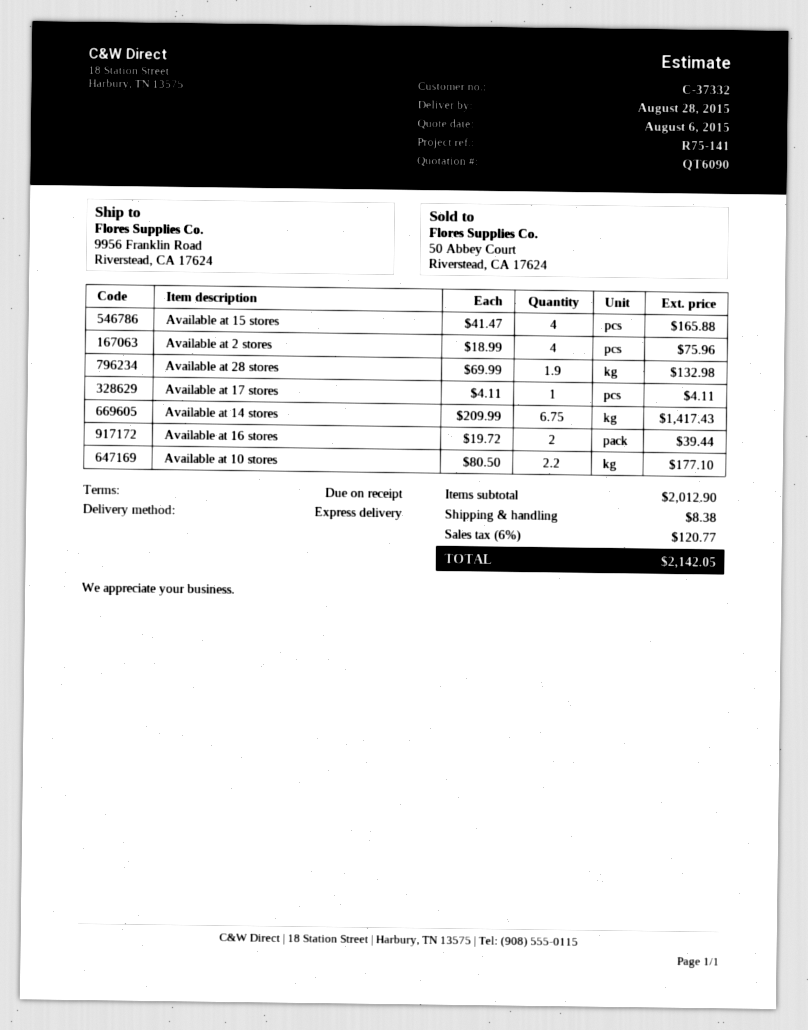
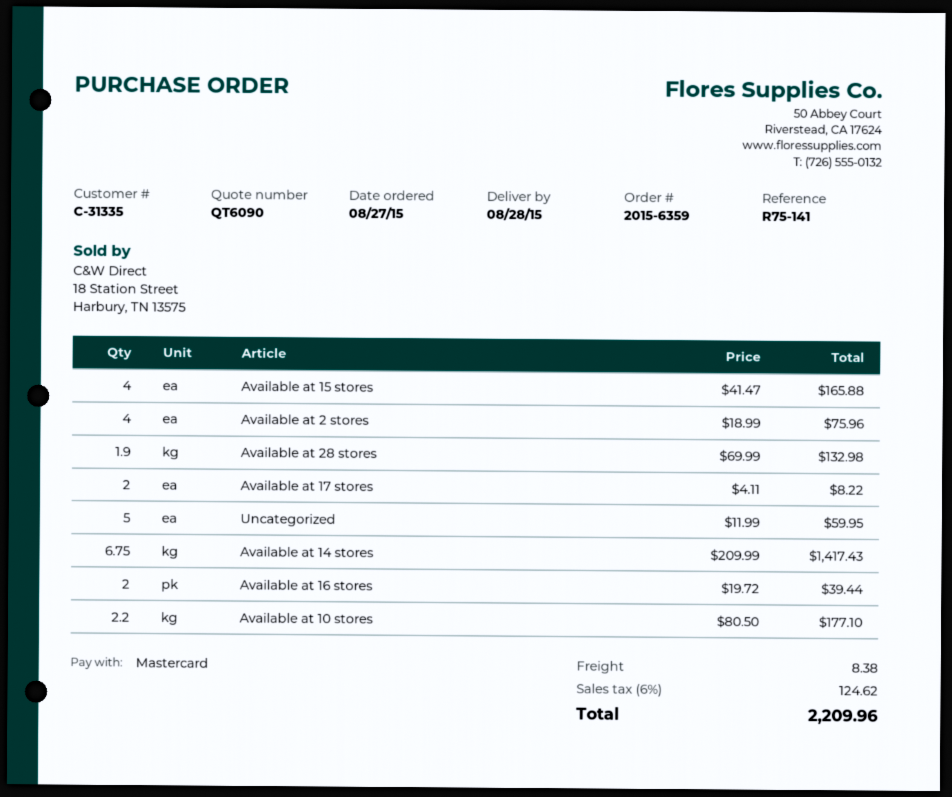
customer number: C-37332 -> C-31335
Available at 17 stores: 1 x 4.11 = 4.11 -> 2 x 4.11 = 8.22
Uncategorized: none -> 5 x 11.99 = 59.95
tax: 6% = 120.77 -> 6% = 124.62
total: 2142.05 -> 2209.96

